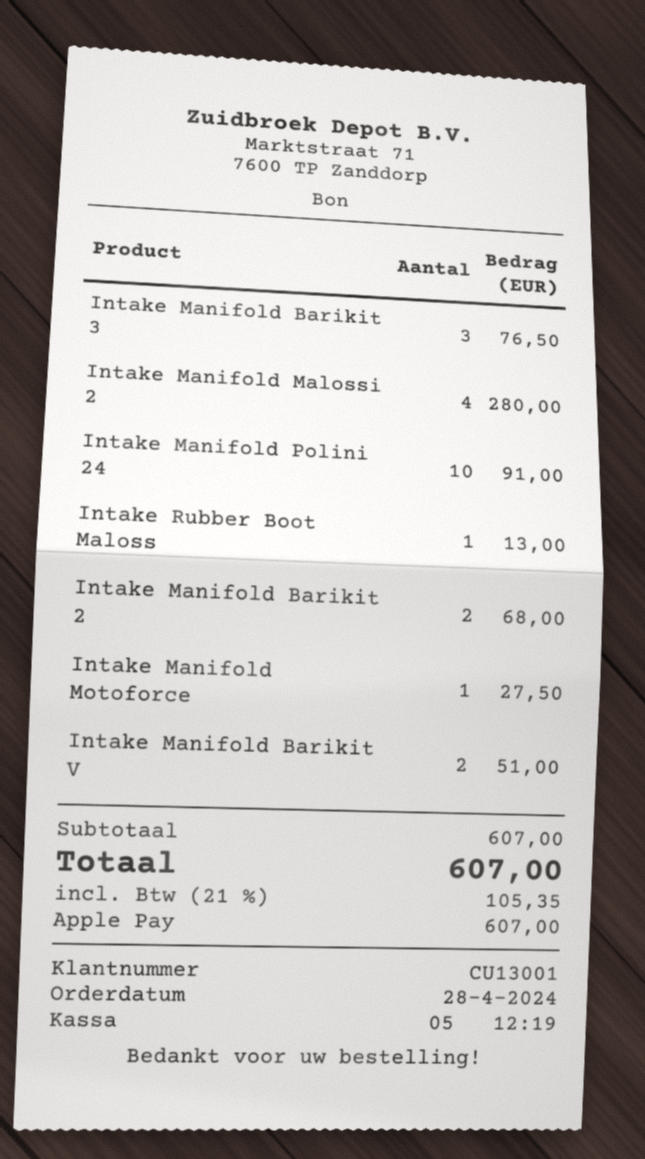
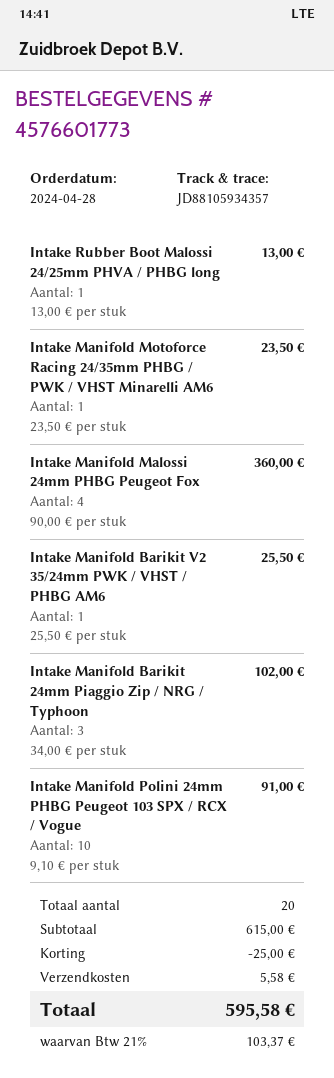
Intake Manifold Barikit 3: 3 for 76.50 -> none
Intake Manifold Malossi 2: 4 for 280.00 -> 4 for 360.00
Intake Manifold Barikit 2: 2 for 68.00 -> 3 for 102.00
Intake Manifold Motoforce: 1 for 27.50 -> 1 for 23.50
Intake Manifold Barikit V: 2 for 51.00 -> 1 for 25.50
subtotal: 607.00 -> 615.00
discount: none -> 25.00
shipping: none -> 5.58
tax: 21% = 105.35 -> 21% = 103.37
total: 607.00 -> 595.58

